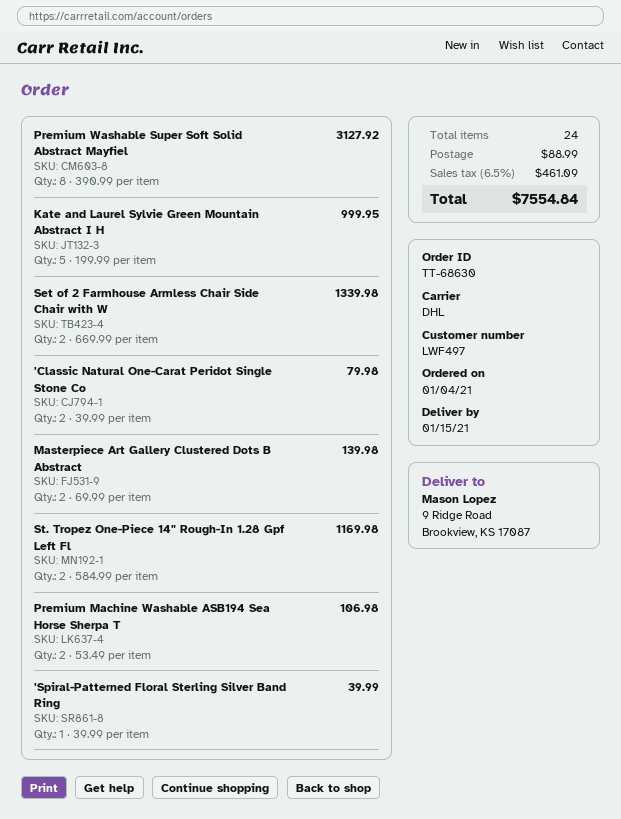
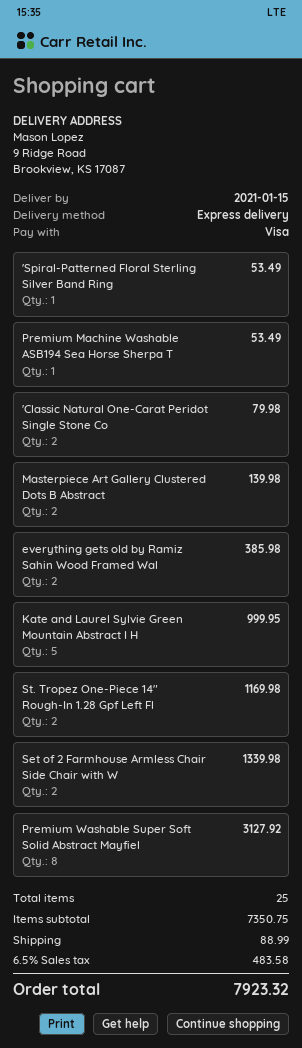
shipping method: DHL -> express
Premium Machine Washable ASB194 Sea Horse Sherpa T: 2 for 106.98 -> 1 for 53.49
'Spiral-Patterned Floral Sterling Silver Band Ring: 1 for 39.99 -> 1 for 53.49
everything gets old by Ramiz Sahin Wood Framed Wal: none -> 2 for 385.98
total quantity: 24 -> 25
tax: 6.5% = 461.09 -> 6.5% = 483.58
total: 7554.84 -> 7923.32

